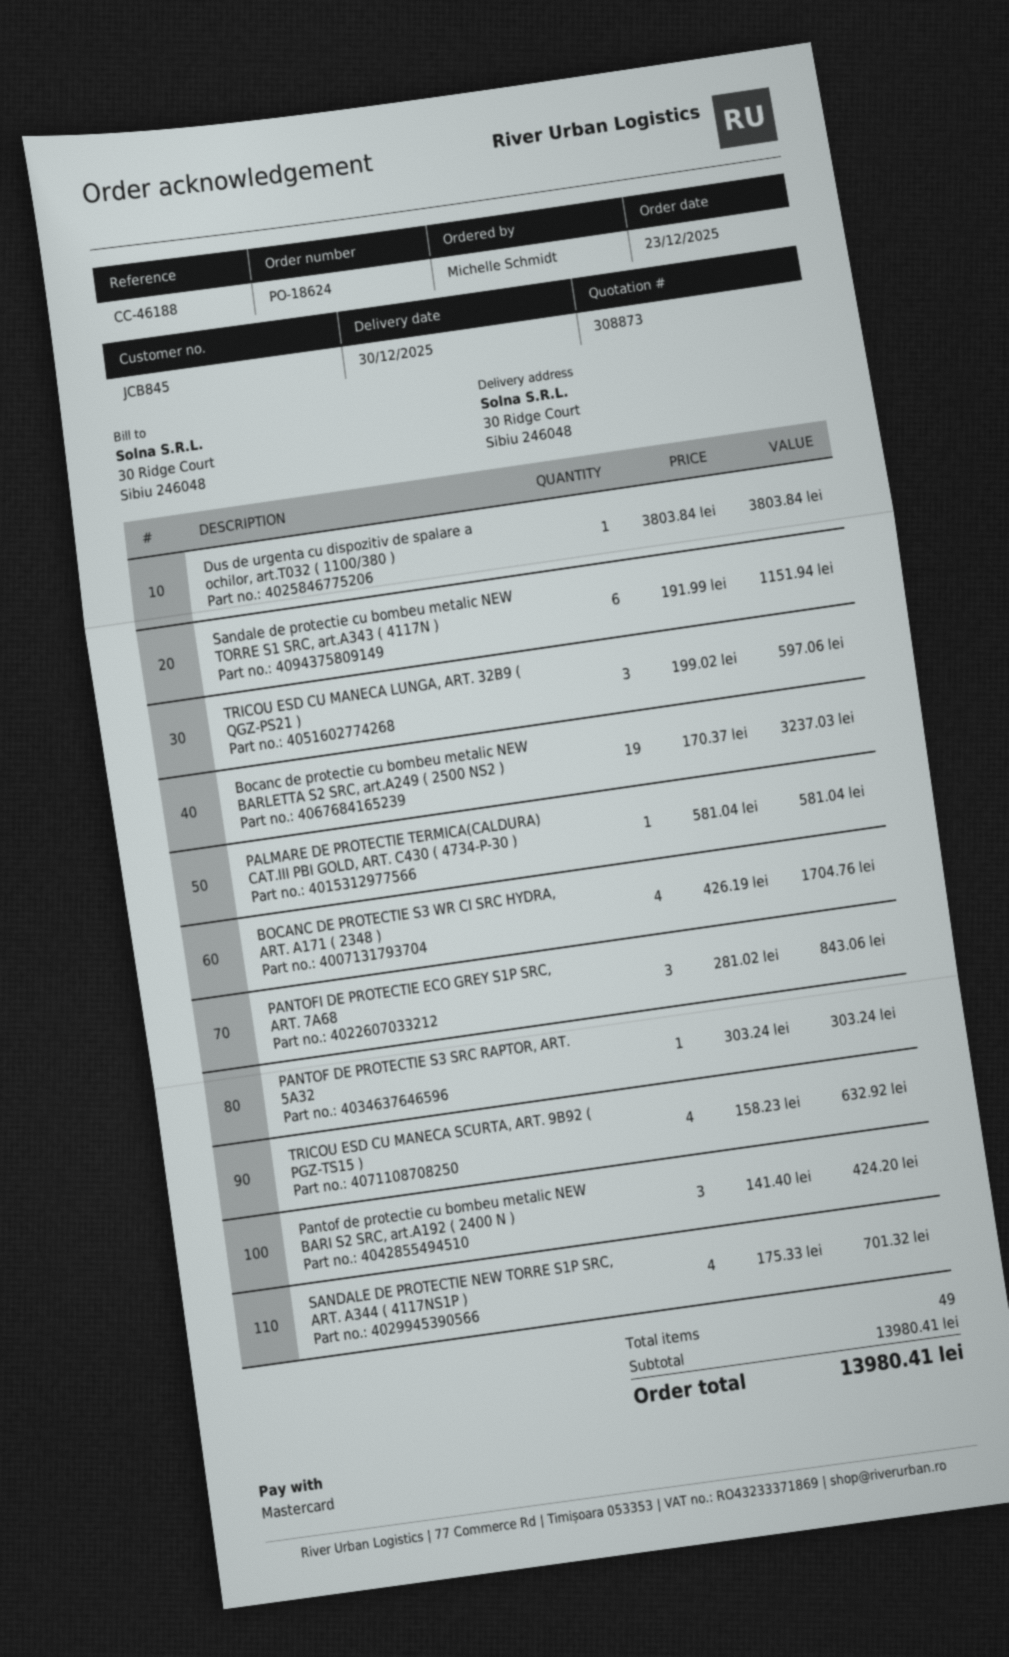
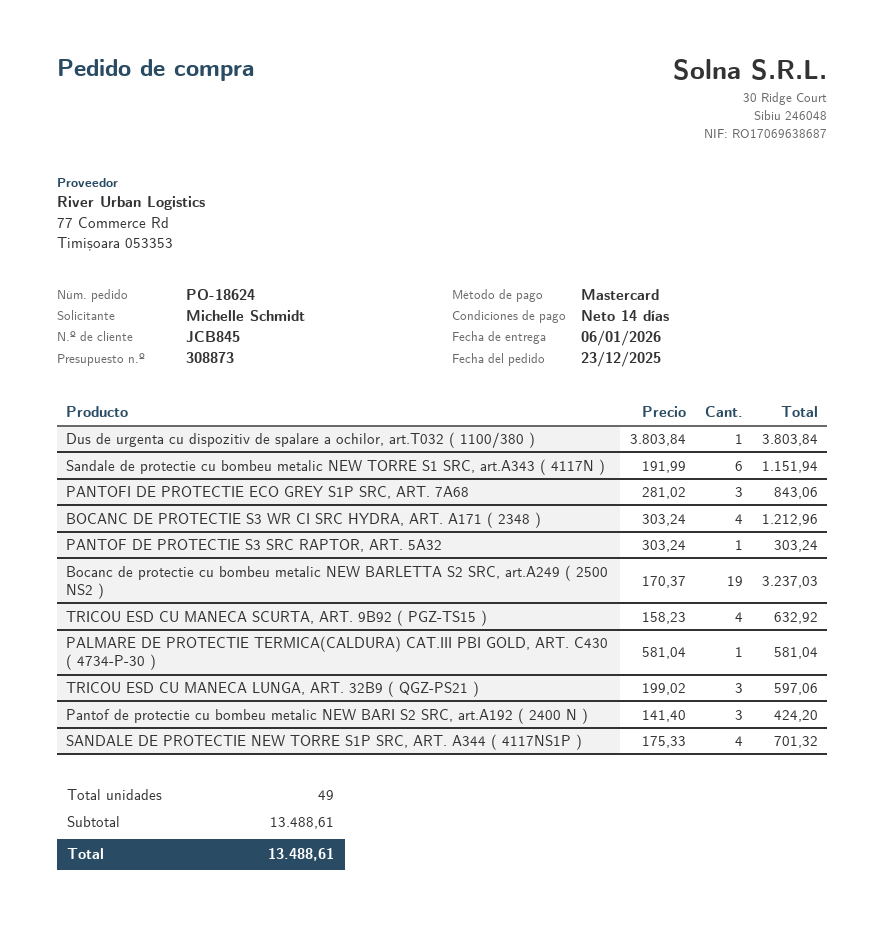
delivery date: 2025-12-30 -> 2026-01-06
BOCANC DE PROTECTIE S3 WR CI SRC HYDRA, ART. A171 ( 2348 ): 4 x 426.19 = 1704.76 -> 4 x 303.24 = 1212.96
subtotal: 13980.41 -> 13488.61
total: 13980.41 -> 13488.61

